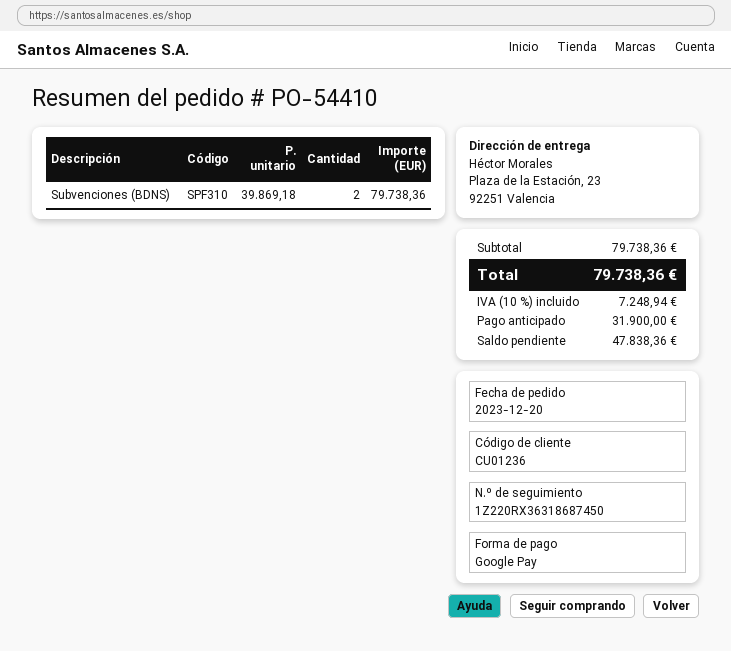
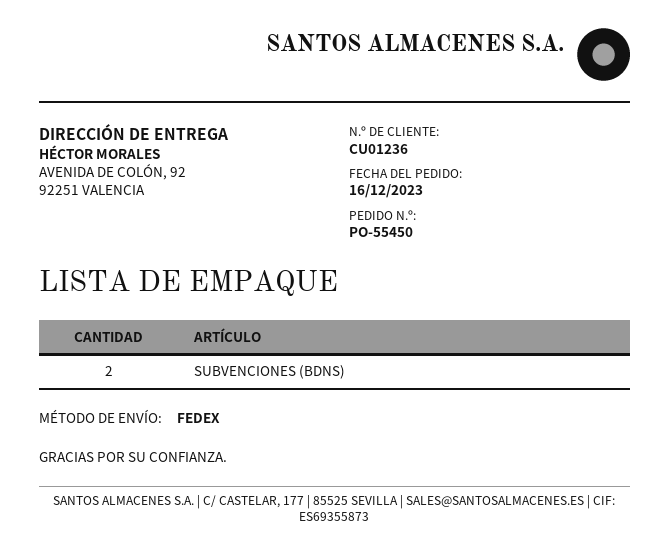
order number: PO-54410 -> PO-55450
order date: 2023-12-20 -> 2023-12-16
ship to: Plaza de la Estación, 23, 92251 Valencia -> AVENIDA DE COLÓN, 92, 92251 VALENCIA

